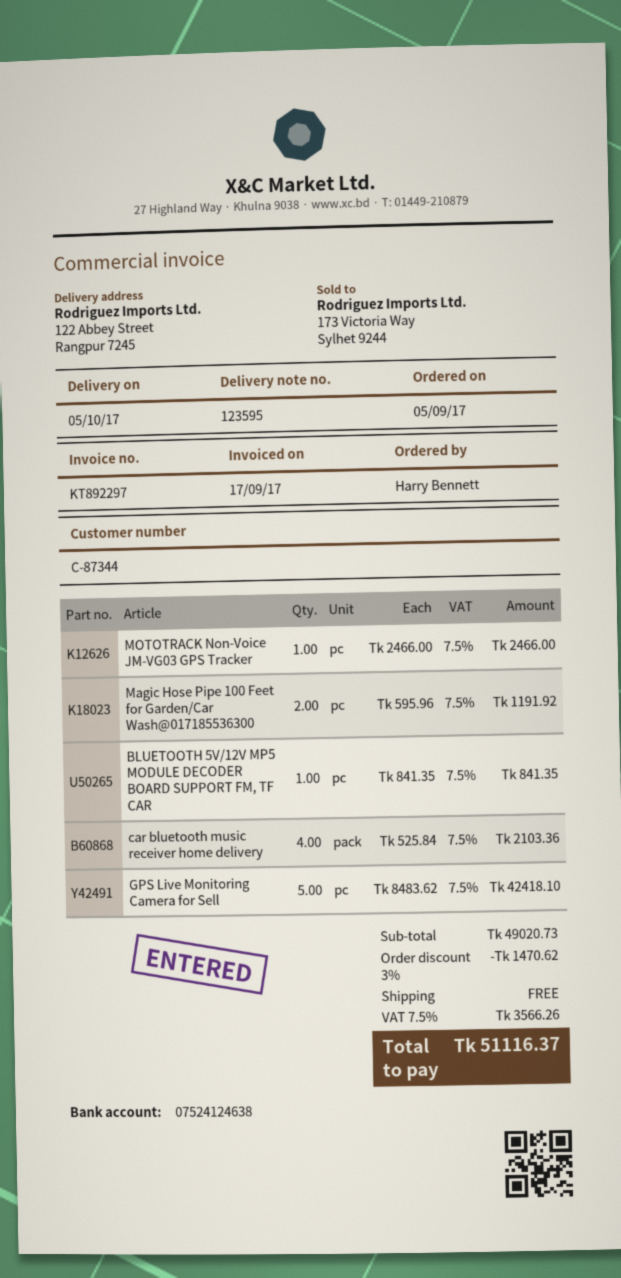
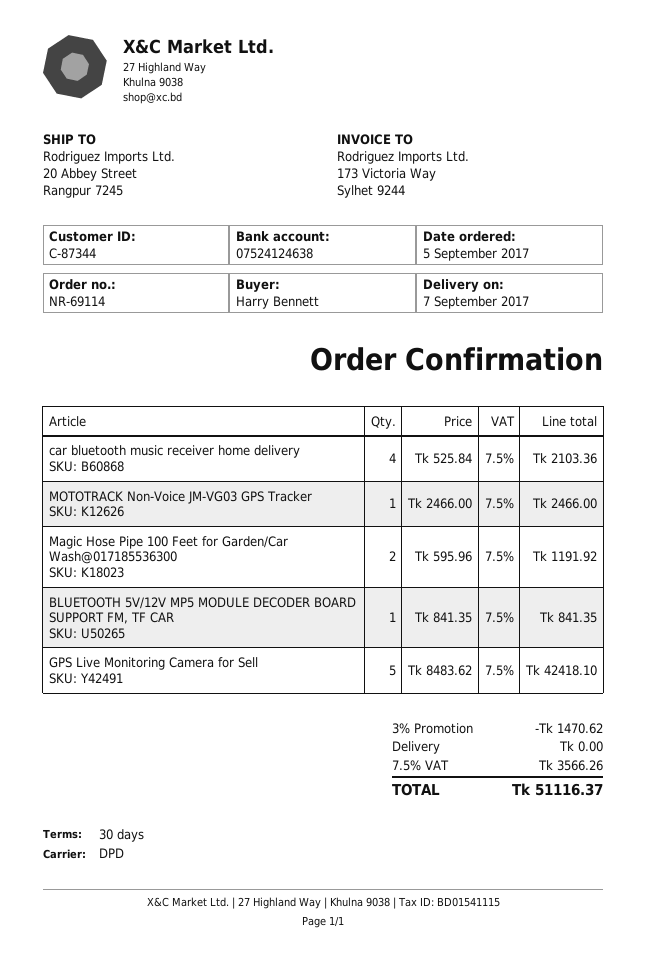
delivery date: 2017-10-05 -> 2017-09-07
ship to: 122 Abbey Street, Rangpur 7245 -> 20 Abbey Street, Rangpur 7245

